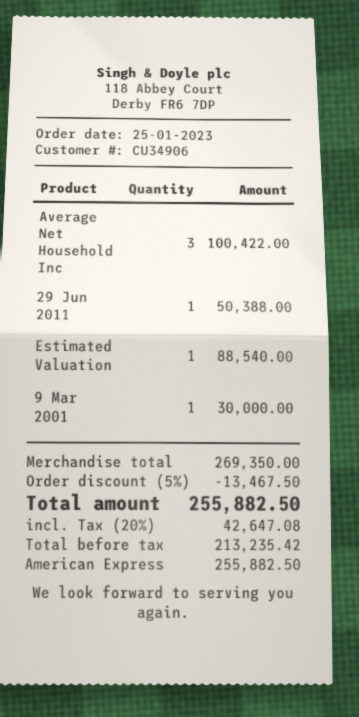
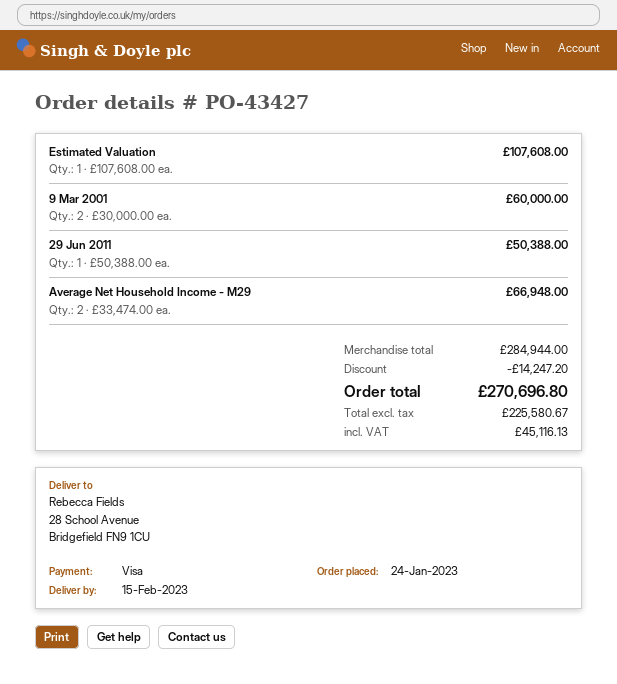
order date: 2023-01-25 -> 2023-01-24
payment method: American Express -> Visa
Average Net Household Inc: 3 for 100422.00 -> 2 for 66948.00
Estimated Valuation: 1 for 88540.00 -> 1 for 107608.00
9 Mar 2001: 1 for 30000.00 -> 2 for 60000.00
subtotal: 269350.00 -> 284944.00
discount: 13467.50 -> 14247.20
net: 213235.42 -> 225580.67
tax: 42647.08 -> 45116.13
total: 255882.50 -> 270696.80

